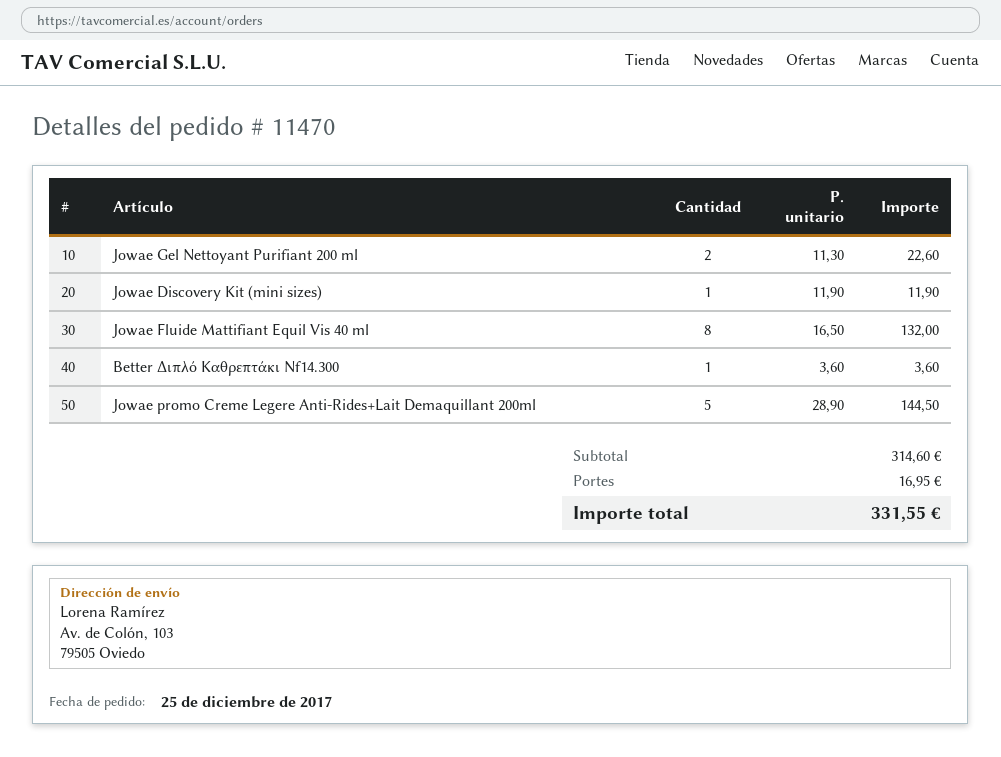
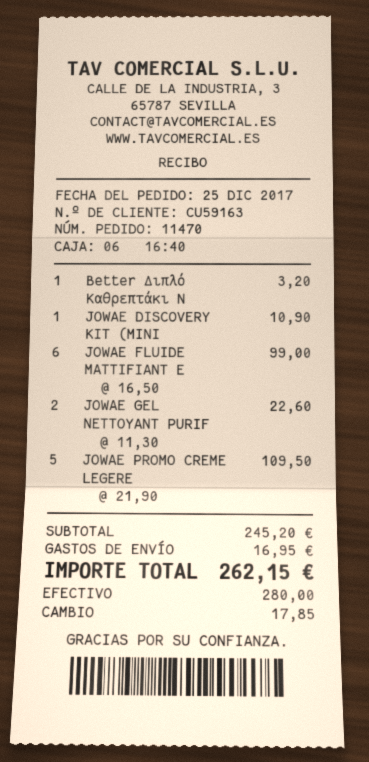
Jowae Discovery Kit (mini sizes): 1 x 11.90 = 11.90 -> 1 x 10.90 = 10.90
Jowae Fluide Mattifiant Equil Vis 40 ml: 8 x 16.50 = 132.00 -> 6 x 16.50 = 99.00
Better Διπλό Καθρεπτάκι Nf14.300: 1 x 3.60 = 3.60 -> 1 x 3.20 = 3.20
Jowae promo Creme Legere Anti-Rides+Lait Demaquillant 200ml: 5 x 28.90 = 144.50 -> 5 x 21.90 = 109.50
subtotal: 314.60 -> 245.20
total: 331.55 -> 262.15

